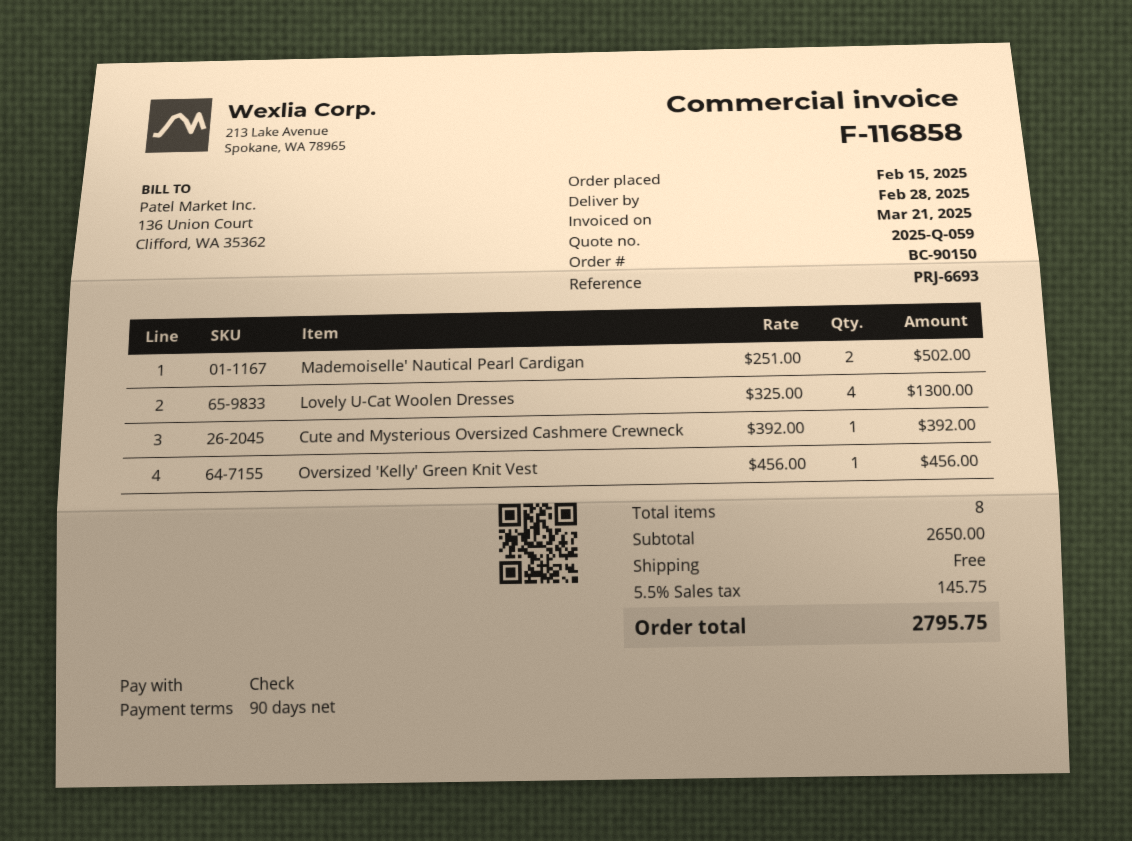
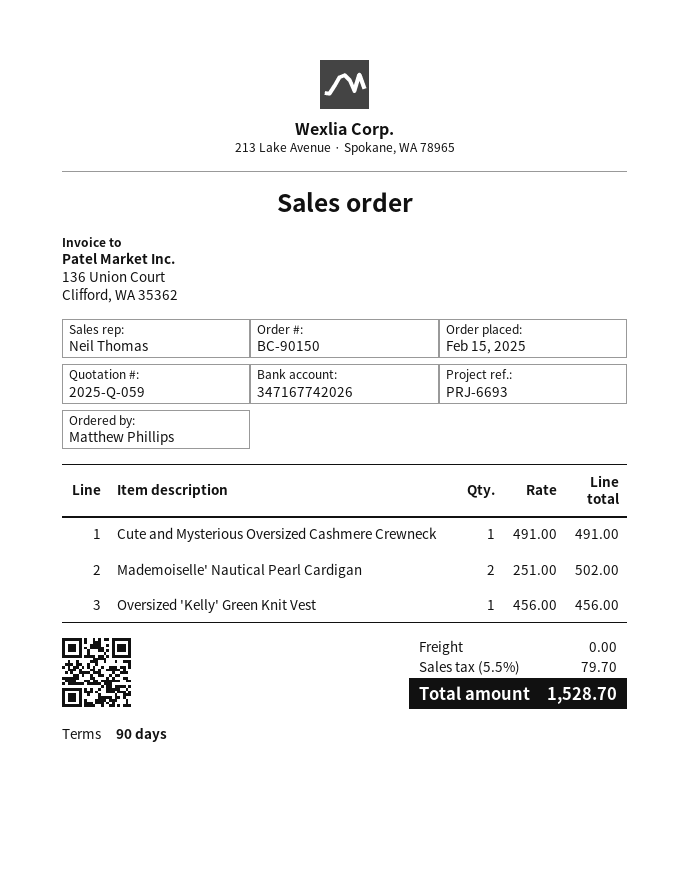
Lovely U-Cat Woolen Dresses: 4 x 325.00 = 1300.00 -> none
Cute and Mysterious Oversized Cashmere Crewneck: 1 x 392.00 = 392.00 -> 1 x 491.00 = 491.00
tax: 5.5% = 145.75 -> 5.5% = 79.70
total: 2795.75 -> 1528.70

